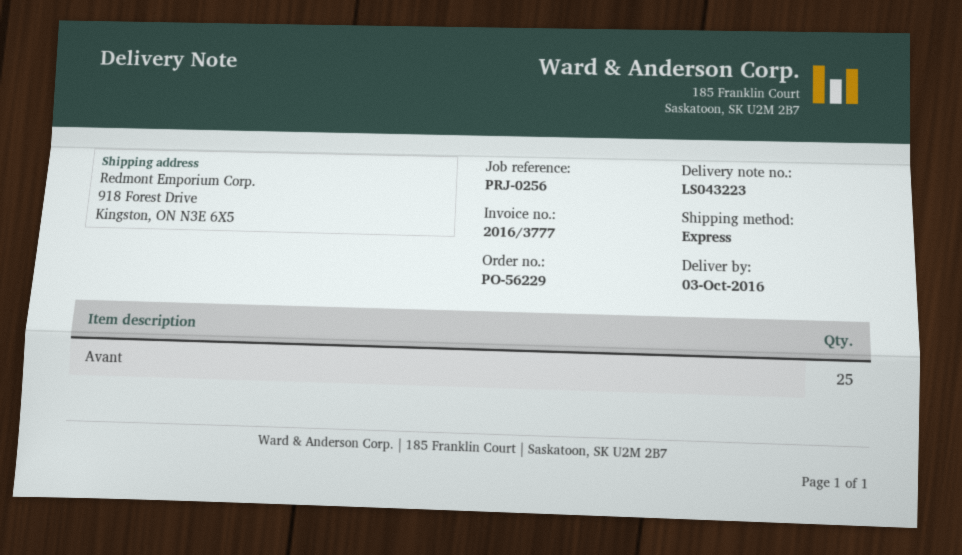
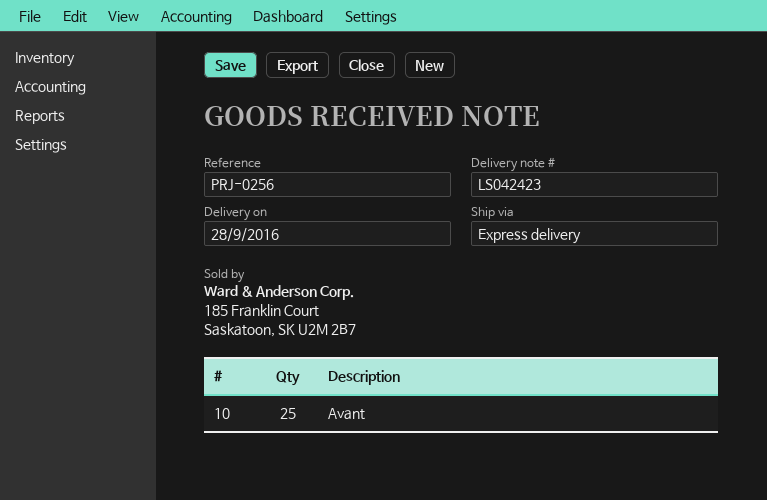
delivery note number: LS043223 -> LS042423
delivery date: 2016-10-03 -> 2016-09-28

